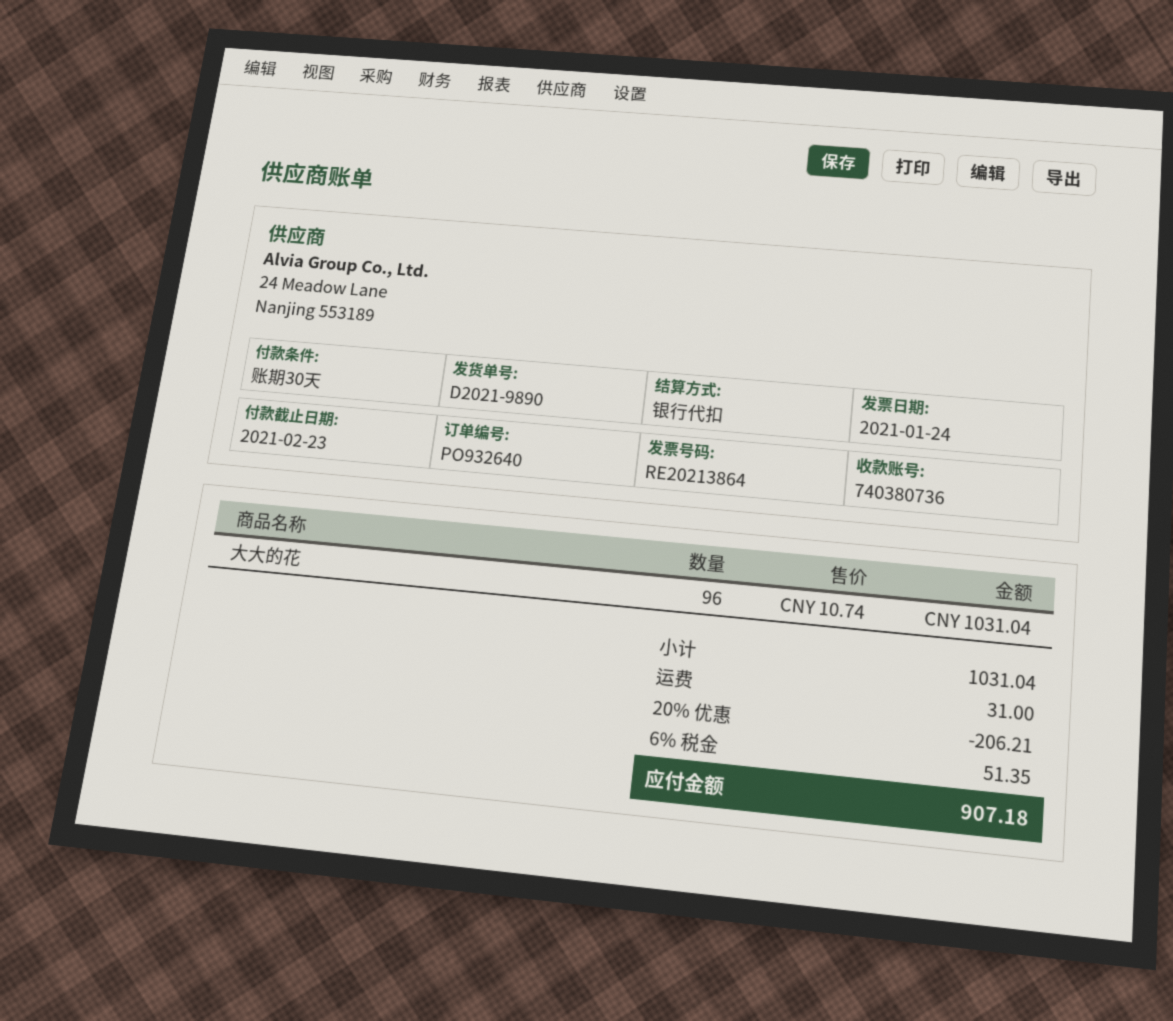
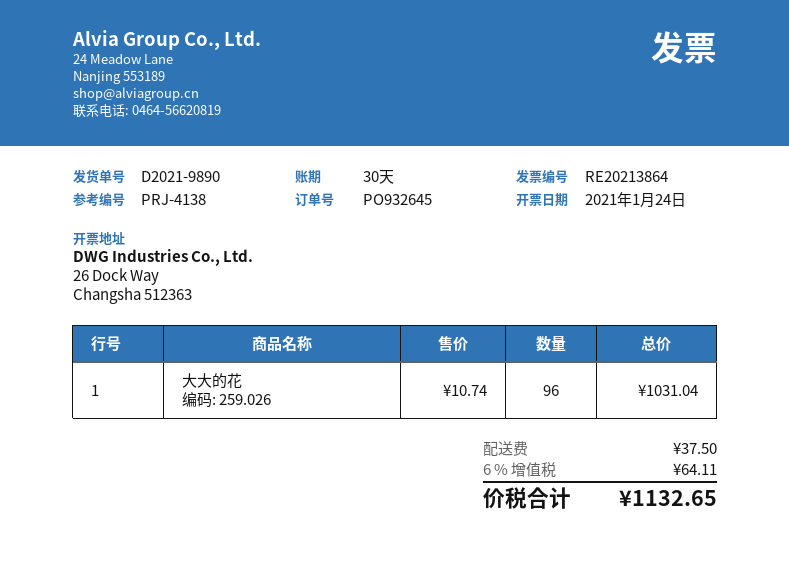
order number: PO932640 -> PO932645
discount: 20% = 206.21 -> none
shipping: 31.00 -> 37.50
tax: 6% = 51.35 -> 6% = 64.11
total: 907.18 -> 1132.65

